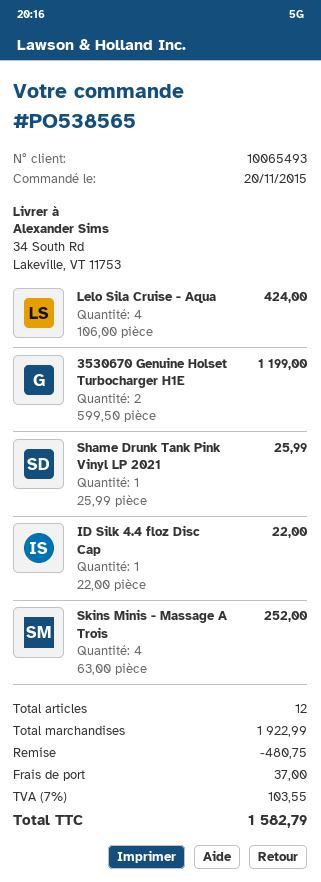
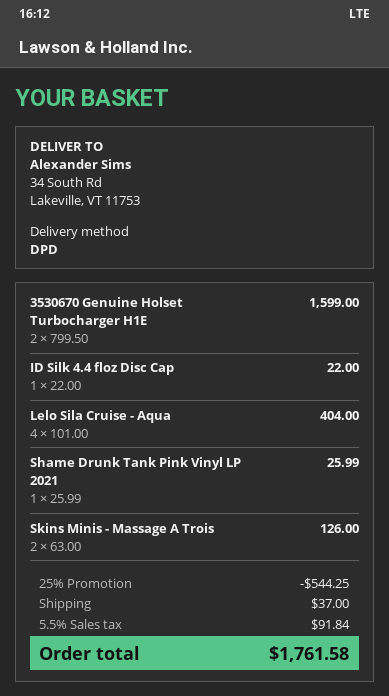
Lelo Sila Cruise - Aqua: 4 x 106.00 = 424.00 -> 4 x 101.00 = 404.00
3530670 Genuine Holset Turbocharger H1E: 2 x 599.50 = 1199.00 -> 2 x 799.50 = 1599.00
Skins Minis - Massage A Trois: 4 x 63.00 = 252.00 -> 2 x 63.00 = 126.00
discount: 480.75 -> 544.25
tax: 7% = 103.55 -> 5.5% = 91.84
total: 1582.79 -> 1761.58

